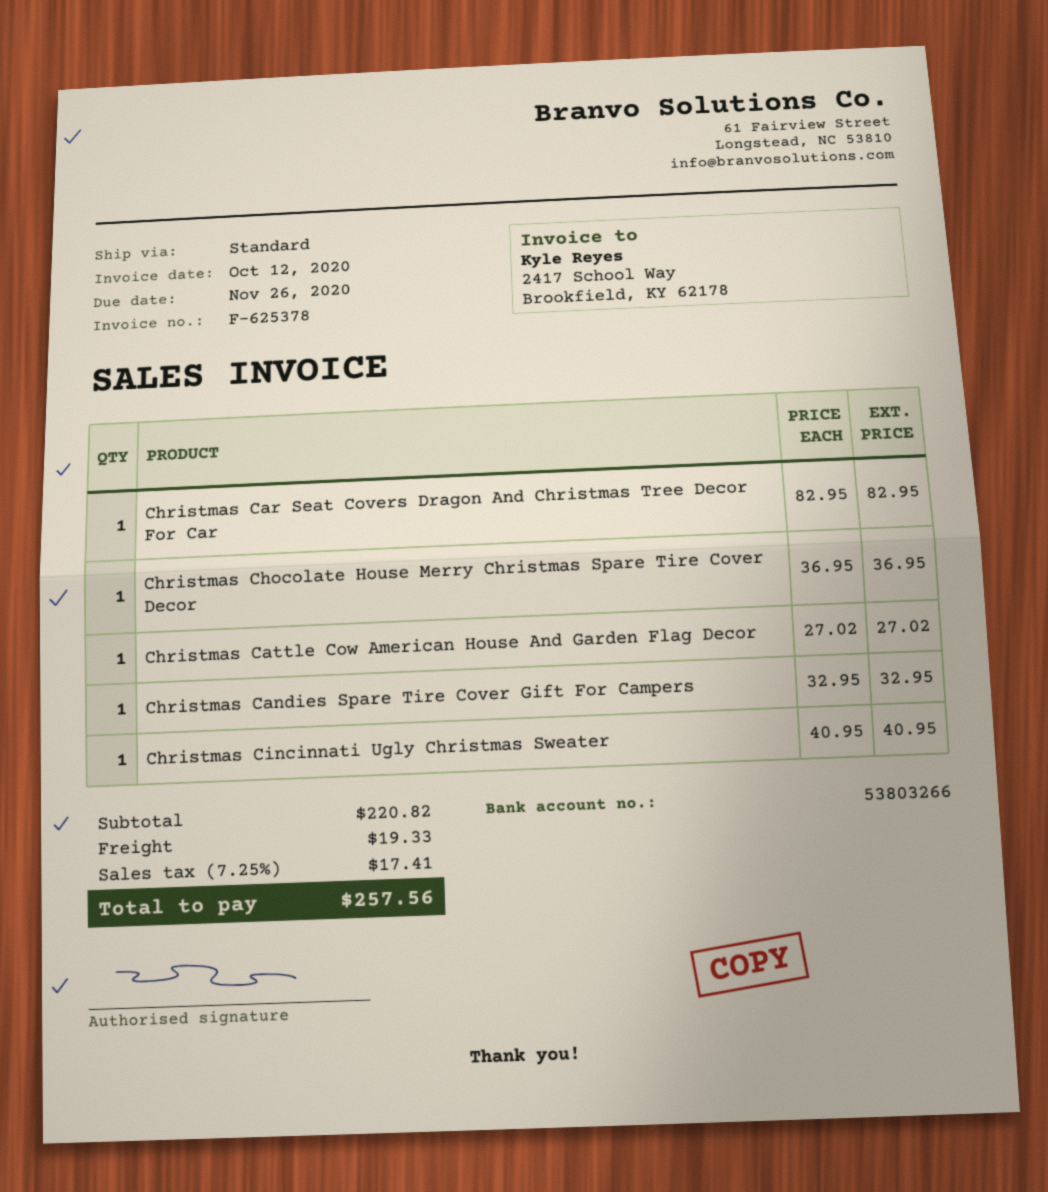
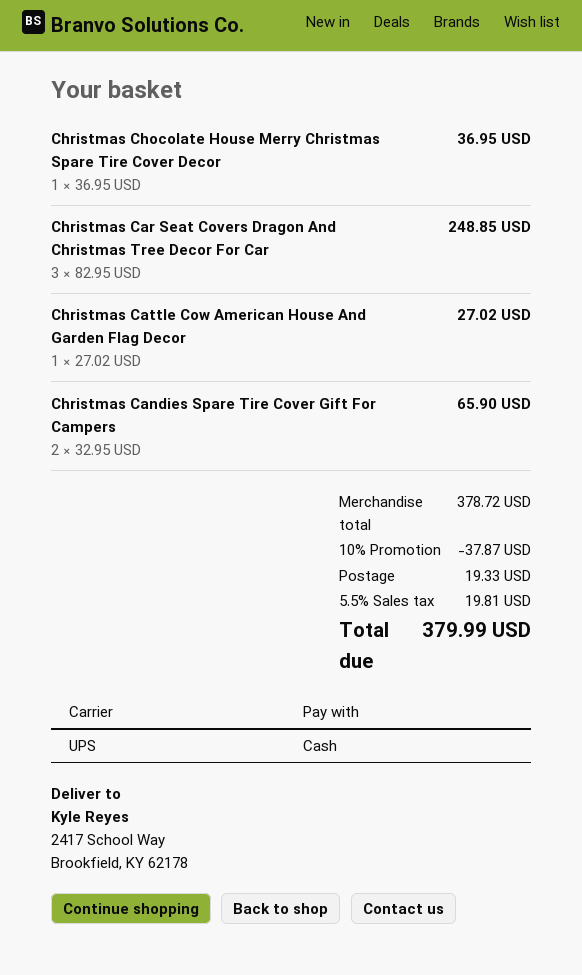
shipping method: standard -> UPS
Christmas Car Seat Covers Dragon And Christmas Tree Decor For Car: 1 x 82.95 = 82.95 -> 3 x 82.95 = 248.85
Christmas Candies Spare Tire Cover Gift For Campers: 1 x 32.95 = 32.95 -> 2 x 32.95 = 65.90
Christmas Cincinnati Ugly Christmas Sweater: 1 x 40.95 = 40.95 -> none
subtotal: 220.82 -> 378.72
discount: none -> 10% = 37.87
tax: 7.25% = 17.41 -> 5.5% = 19.81
total: 257.56 -> 379.99

